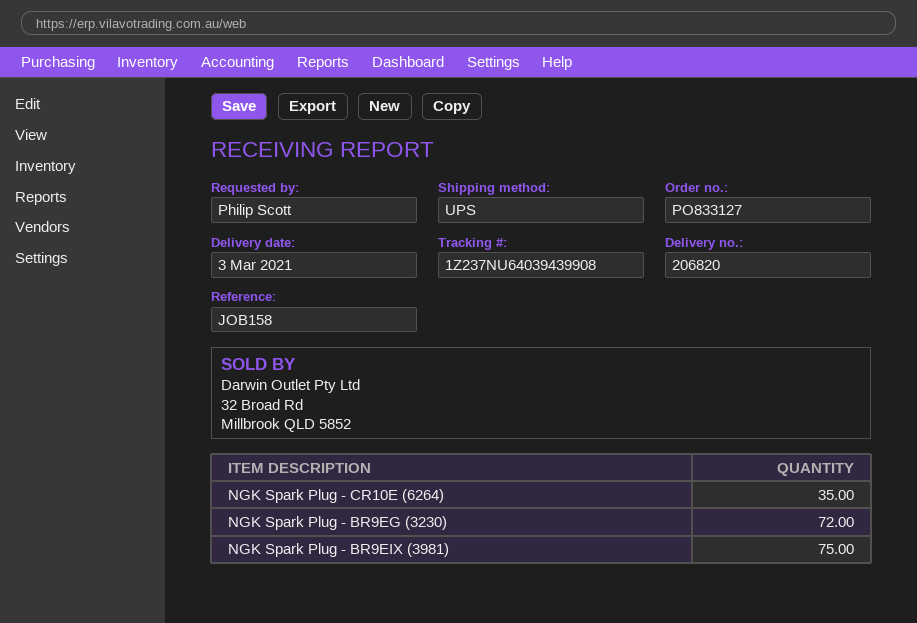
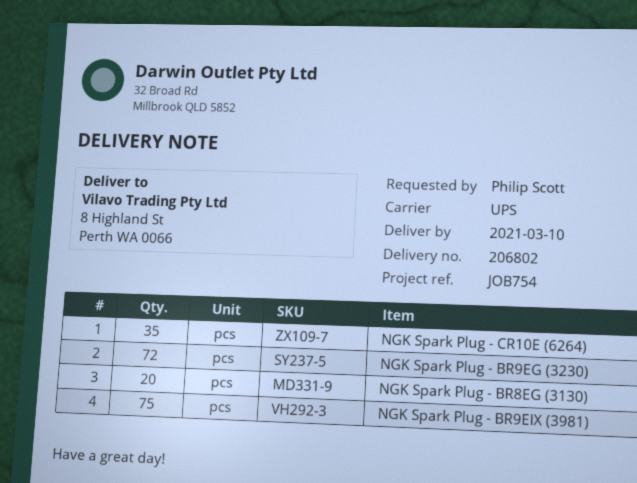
delivery note number: 206820 -> 206802
delivery date: 2021-03-03 -> 2021-03-10
reference: JOB158 -> JOB754
NGK Spark Plug - BR8EG (3130): none -> 20

